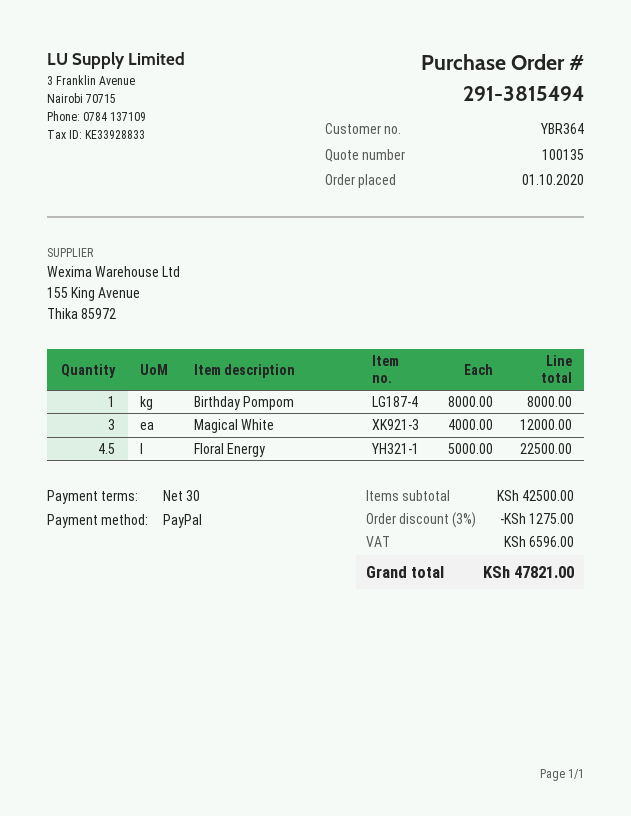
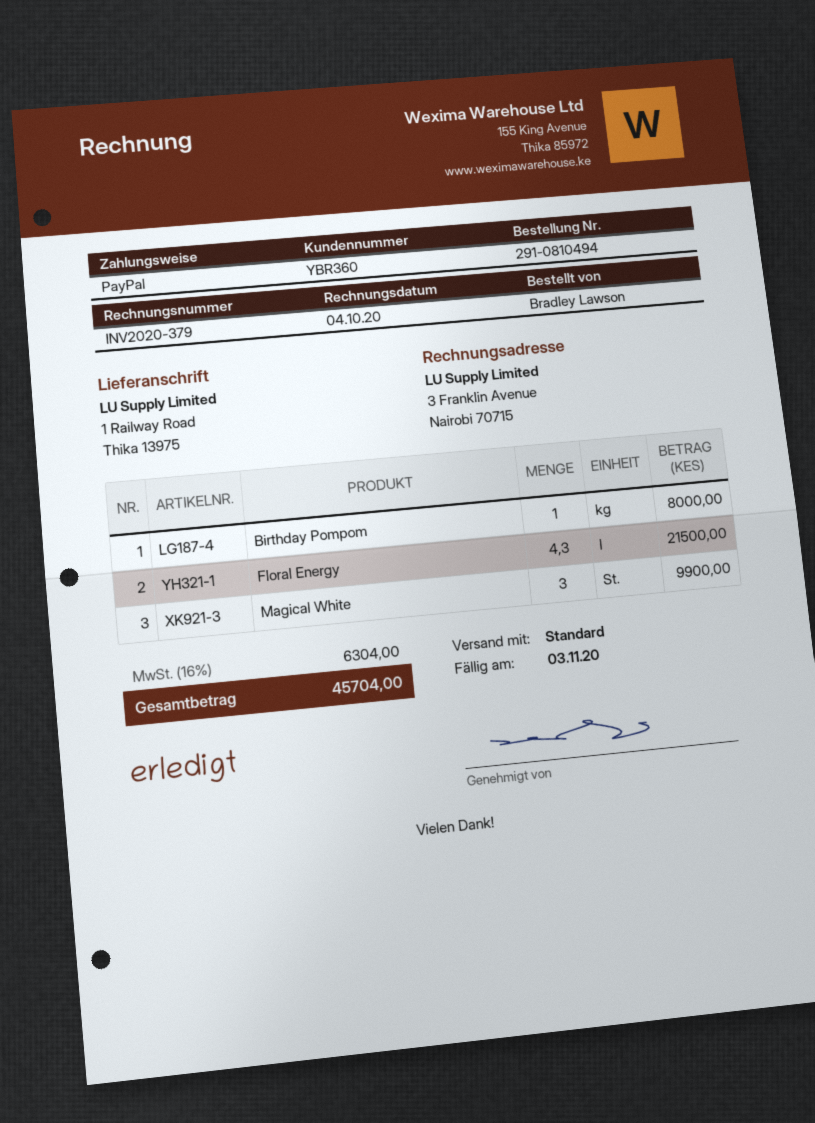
order number: 291-3815494 -> 291-0810494
customer number: YBR364 -> YBR360
Magical White: 3 for 12000.00 -> 3 for 9900.00
Floral Energy: 4.5 for 22500.00 -> 4.3 for 21500.00
discount: 3% = 1275.00 -> none
tax: 6596.00 -> 6304.00
total: 47821.00 -> 45704.00

